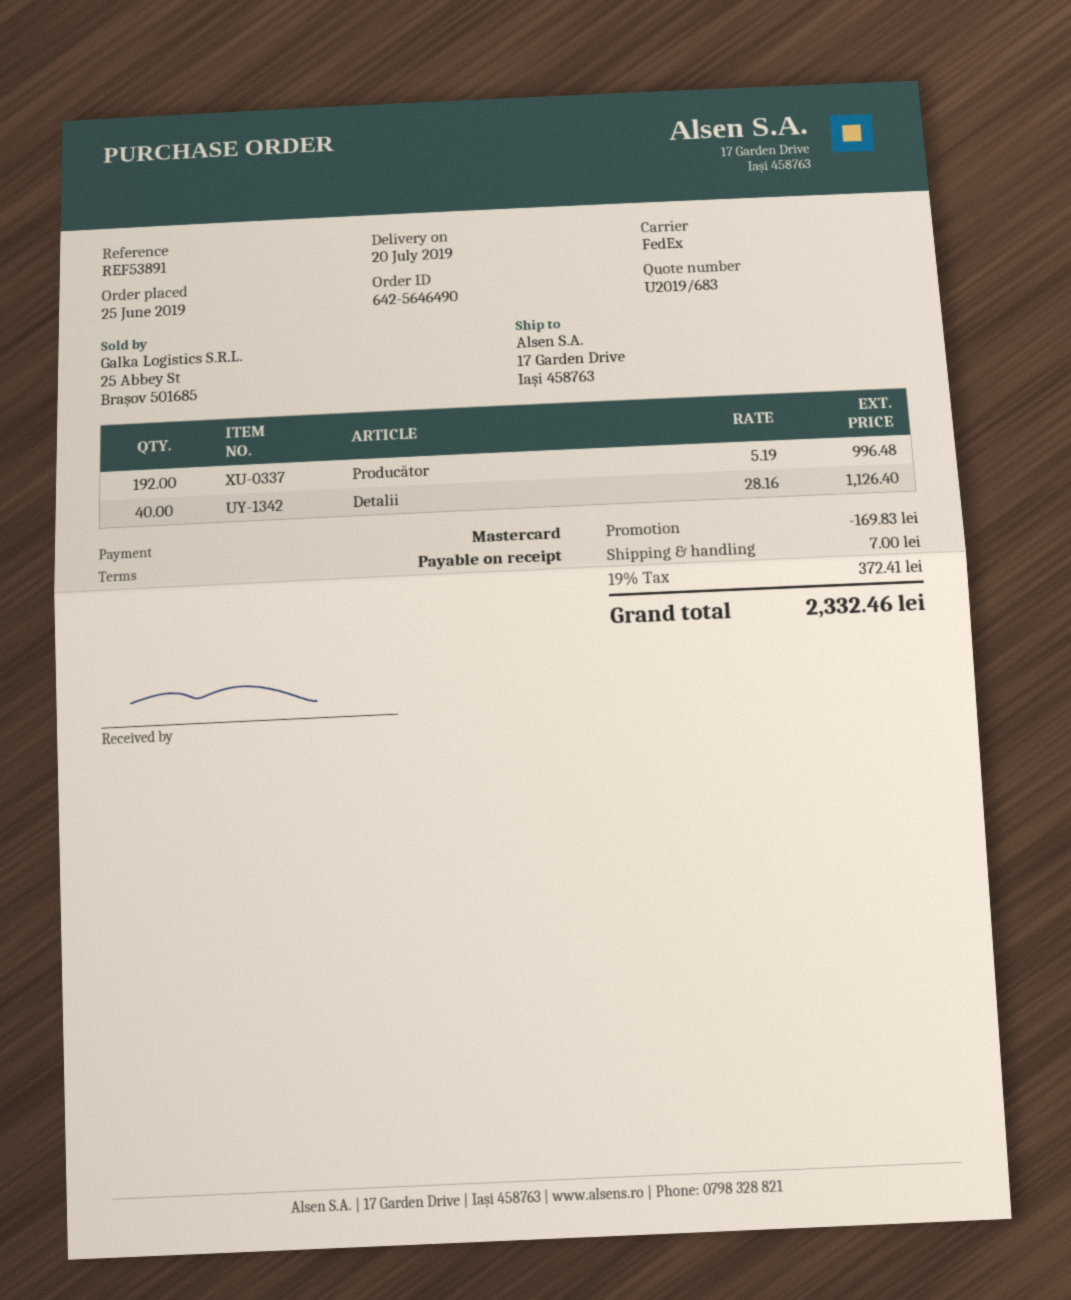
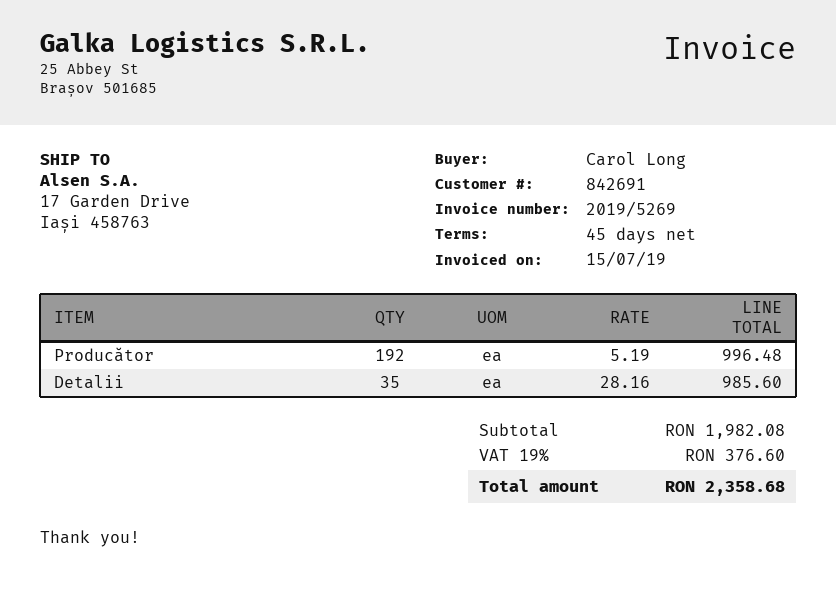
payment terms: on receipt -> 45 days
Detalii: 40 x 28.16 = 1126.40 -> 35 x 28.16 = 985.60
discount: 169.83 -> none
shipping: 7.00 -> none
tax: 19% = 372.41 -> 19% = 376.60
total: 2332.46 -> 2358.68

